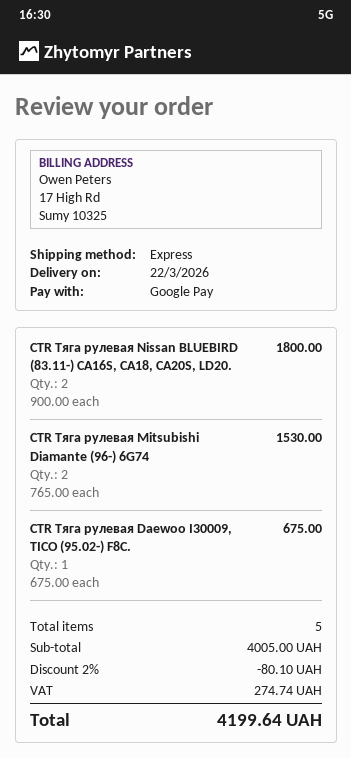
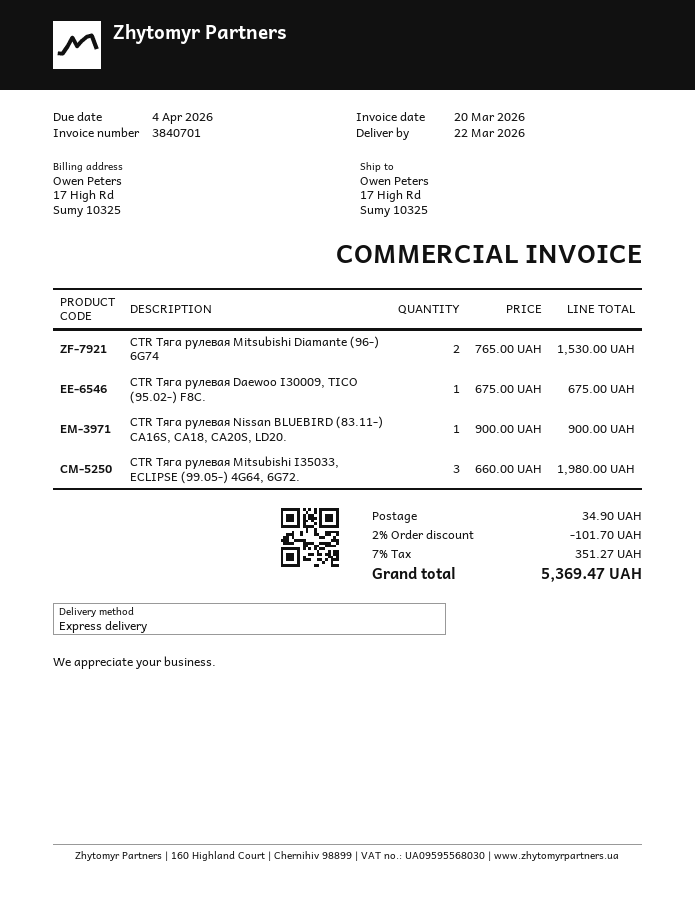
CTR Тяга рулевая Nissan BLUEBIRD (83.11-) CA16S, CA18, CA20S, LD20.: 2 x 900.00 = 1800.00 -> 1 x 900.00 = 900.00
CTR Тяга рулевая Mitsubishi I35033, ECLIPSE (99.05-) 4G64, 6G72.: none -> 3 x 660.00 = 1980.00
discount: 2% = 80.10 -> 2% = 101.70
shipping: none -> 34.90
tax: 274.74 -> 351.27
total: 4199.64 -> 5369.47

